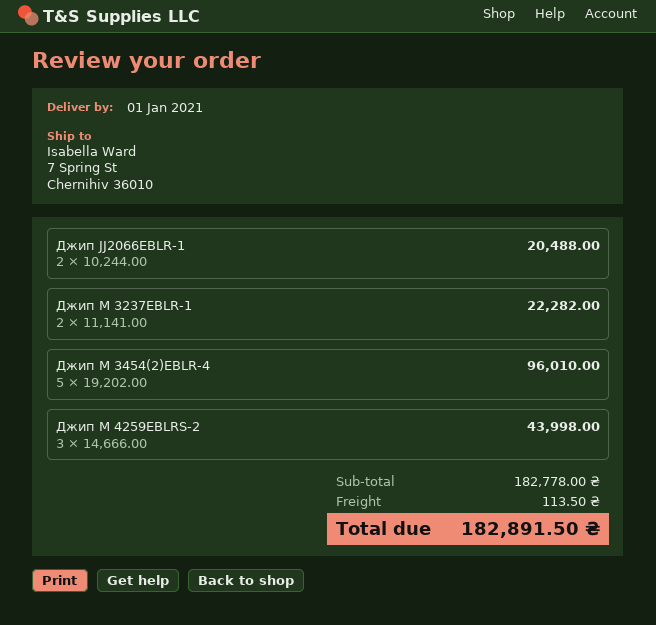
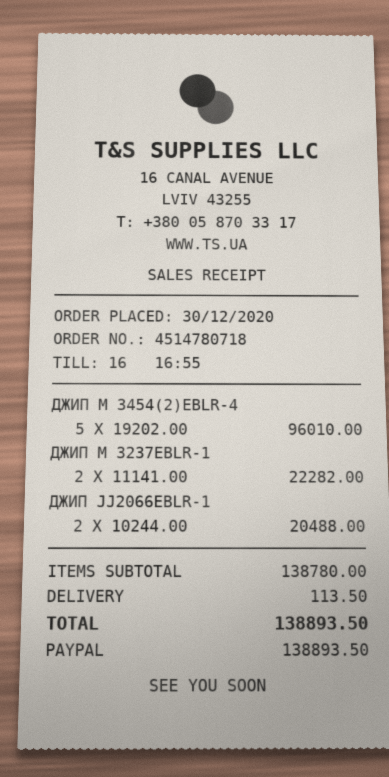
Джип M 4259EBLRS-2: 3 x 14666.00 = 43998.00 -> none
subtotal: 182778.00 -> 138780.00
total: 182891.50 -> 138893.50

